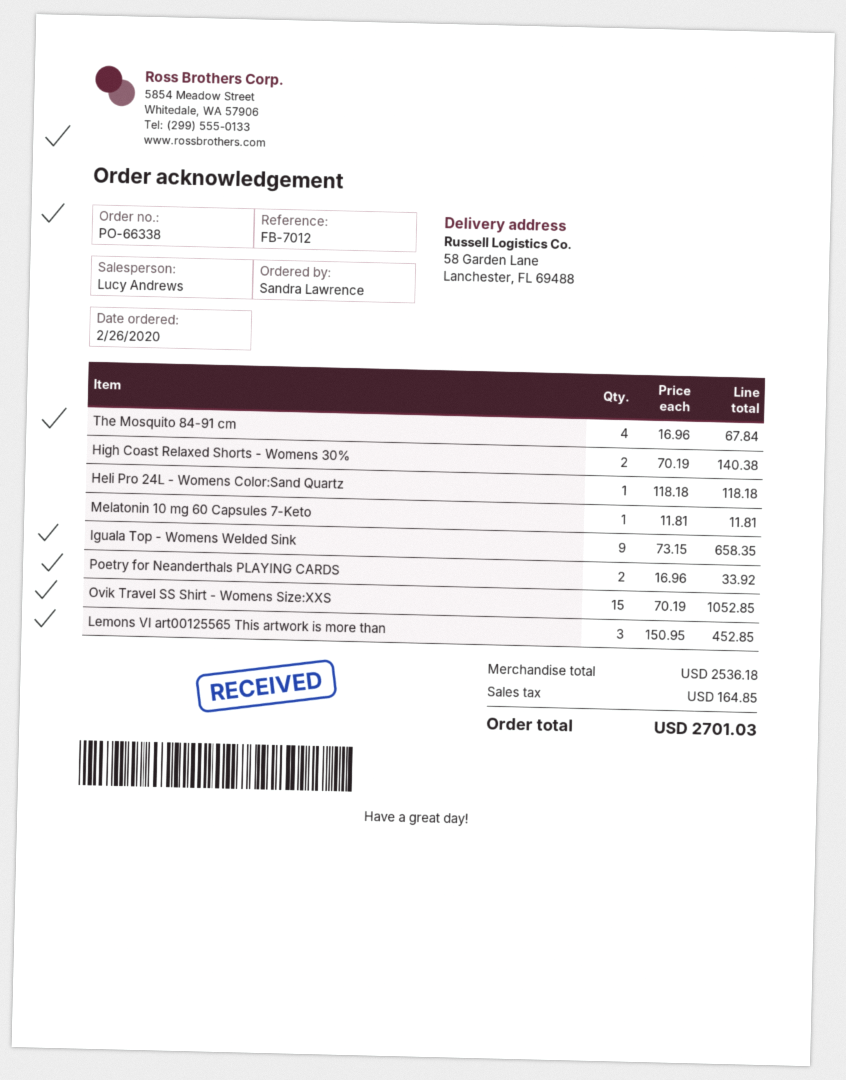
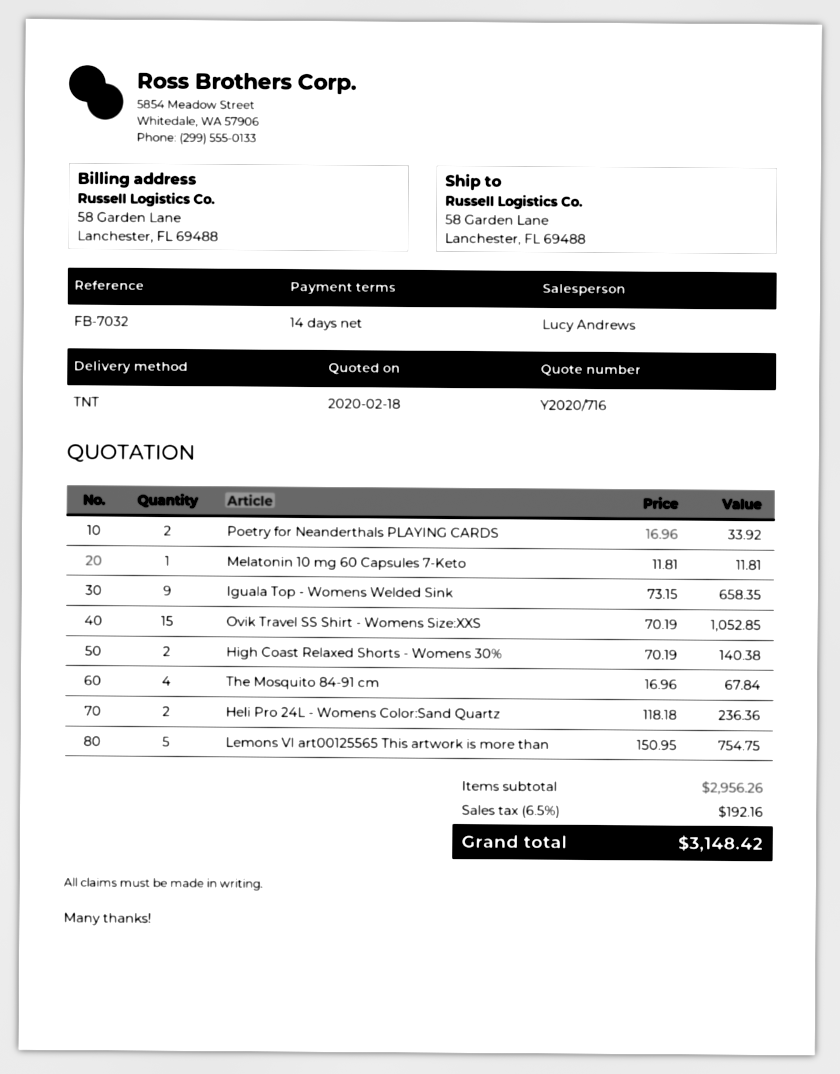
reference: FB-7012 -> FB-7032
Heli Pro 24L - Womens Color:Sand Quartz: 1 x 118.18 = 118.18 -> 2 x 118.18 = 236.36
Lemons VI art00125565 This artwork is more than: 3 x 150.95 = 452.85 -> 5 x 150.95 = 754.75
subtotal: 2536.18 -> 2956.26
tax: 164.85 -> 192.16
total: 2701.03 -> 3148.42

